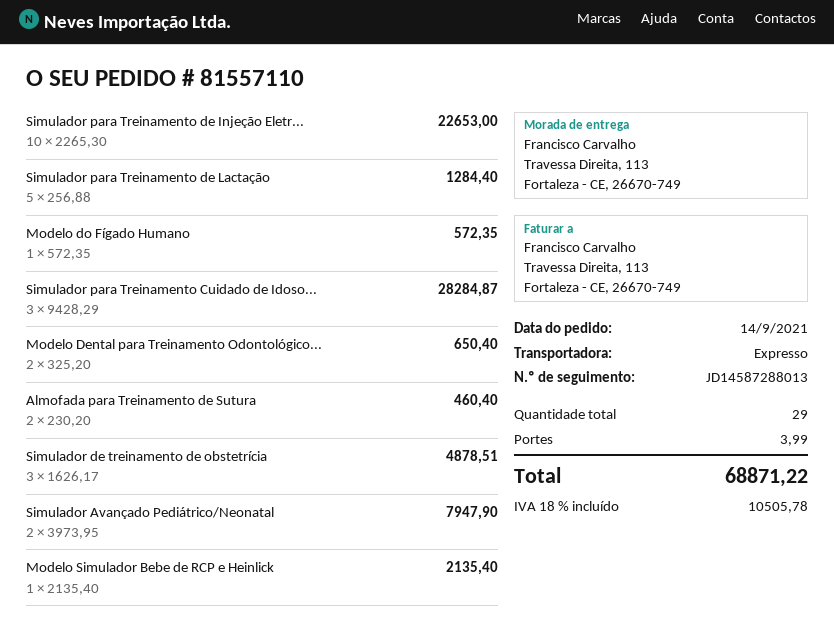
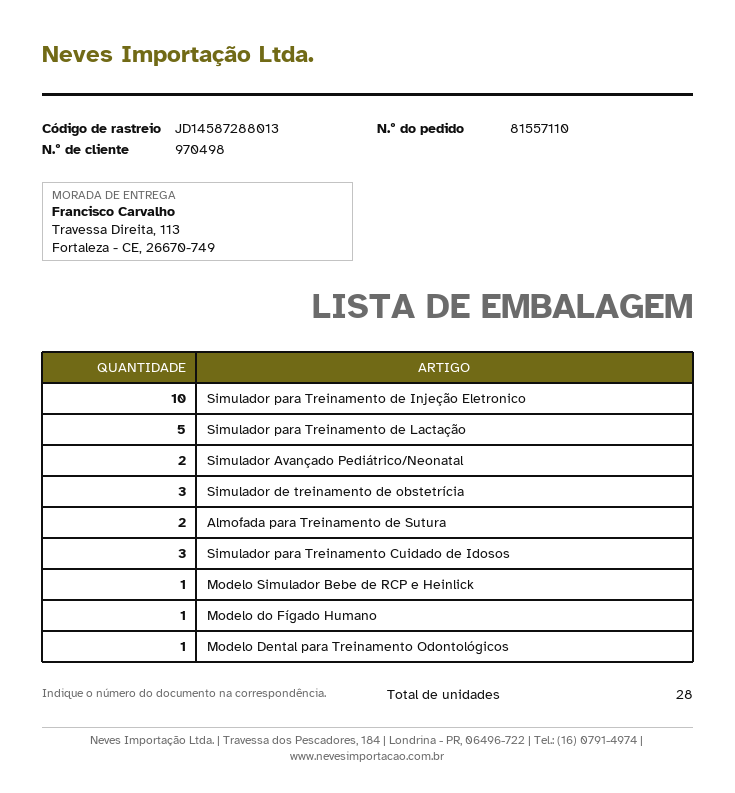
Modelo Dental para Treinamento Odontológico...: 2 -> 1
total quantity: 29 -> 28

